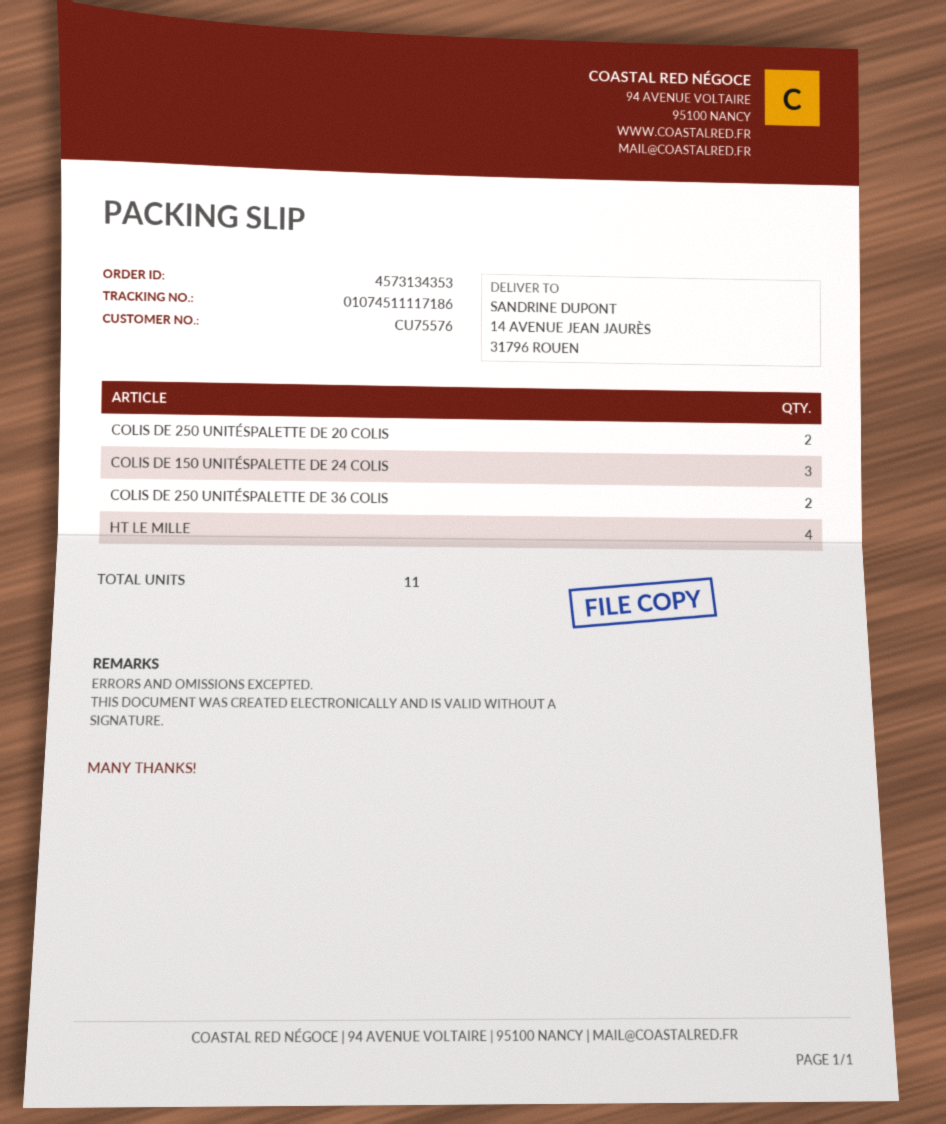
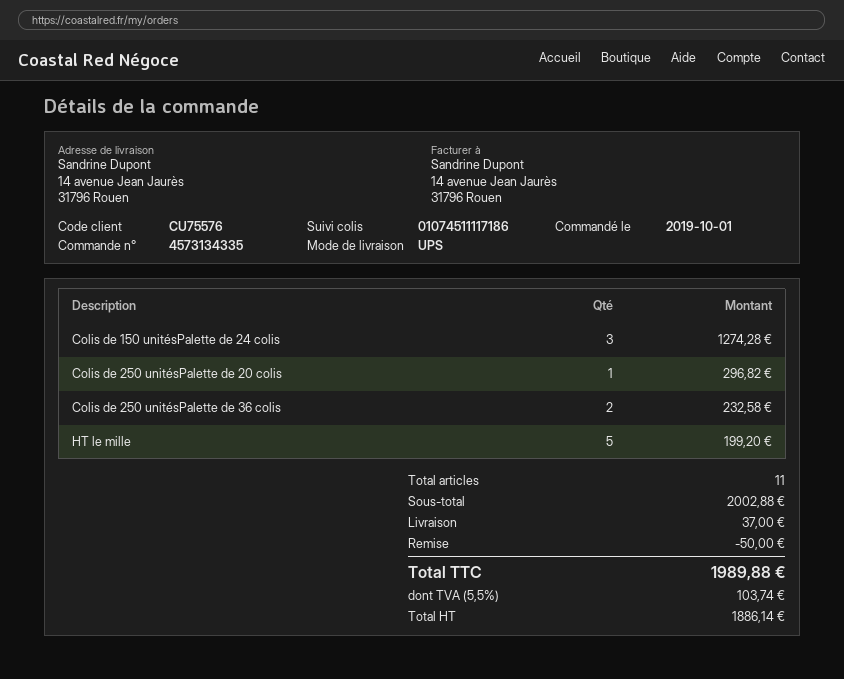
order number: 4573134353 -> 4573134335
COLIS DE 250 UNITÉSPALETTE DE 20 COLIS: 2 -> 1
HT LE MILLE: 4 -> 5

